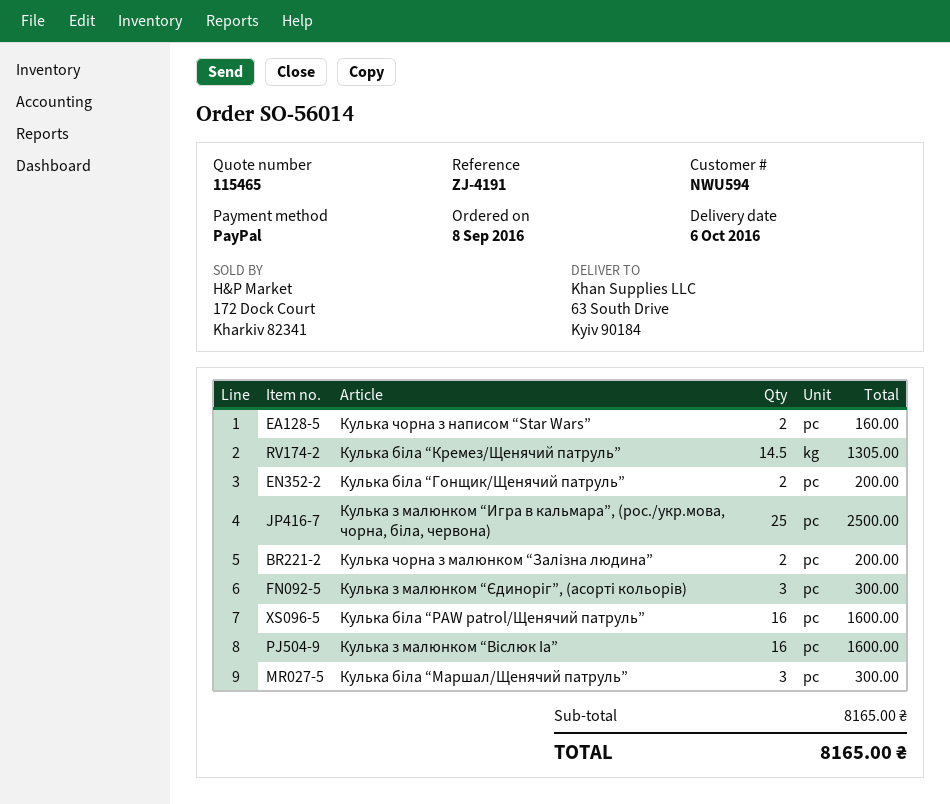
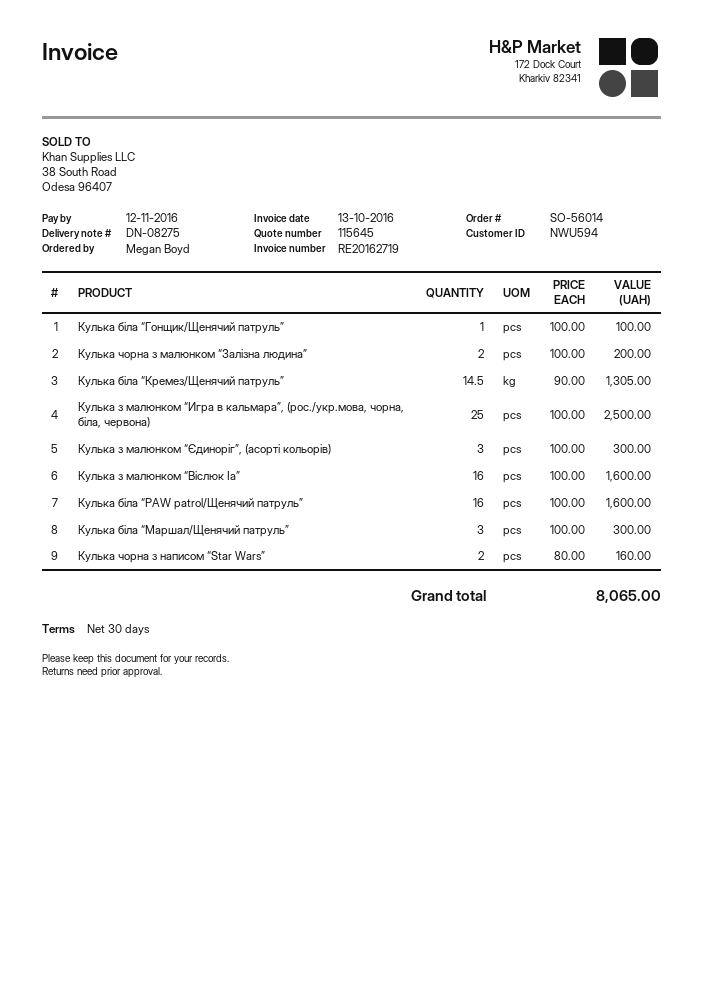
quote number: 115465 -> 115645
Кулька біла “Гонщик/Щенячий патруль”: 2 for 200.00 -> 1 for 100.00
total: 8165.00 -> 8065.00

